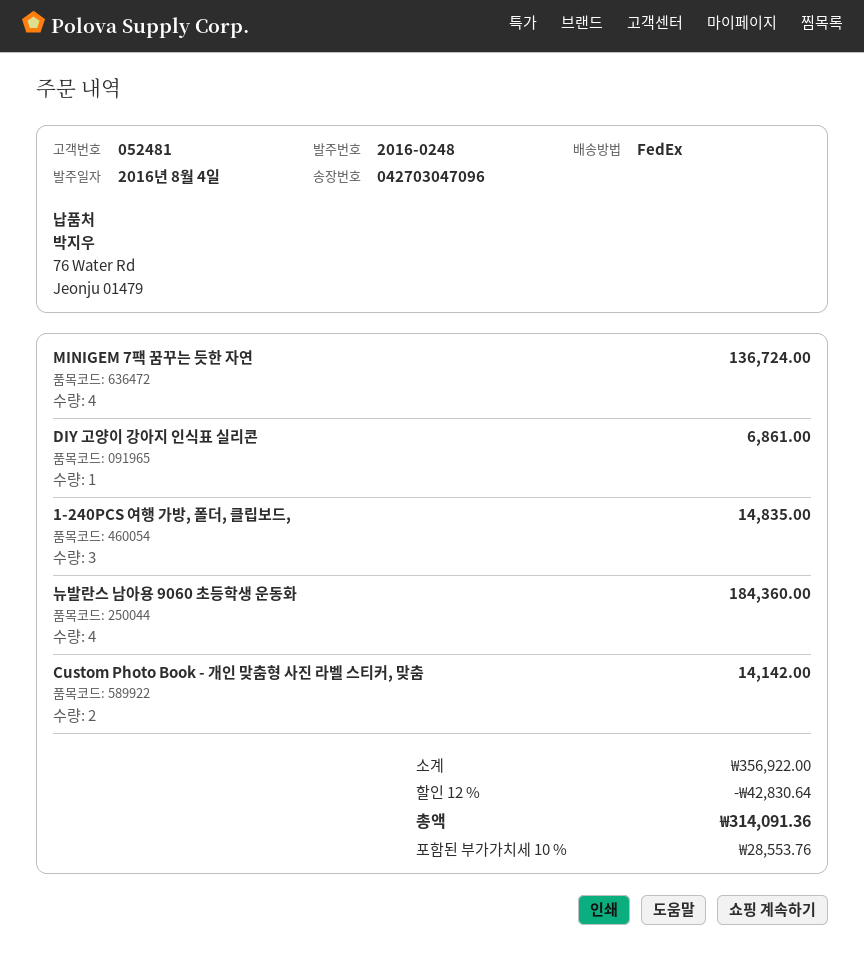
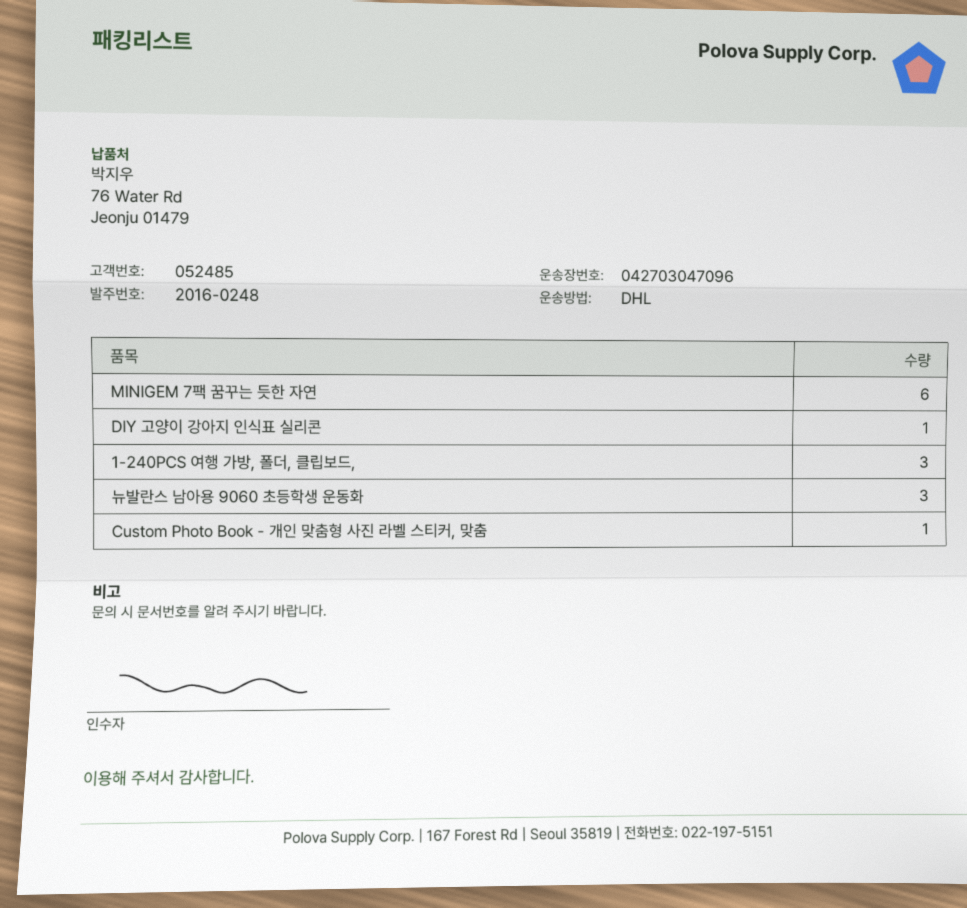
customer number: 052481 -> 052485
shipping method: FedEx -> DHL
MINIGEM 7팩 꿈꾸는 듯한 자연: 4 -> 6
뉴발란스 남아용 9060 초등학생 운동화: 4 -> 3
Custom Photo Book - 개인 맞춤형 사진 라벨 스티커, 맞춤: 2 -> 1

